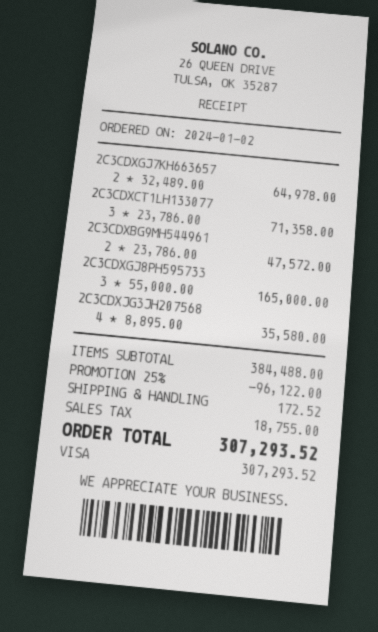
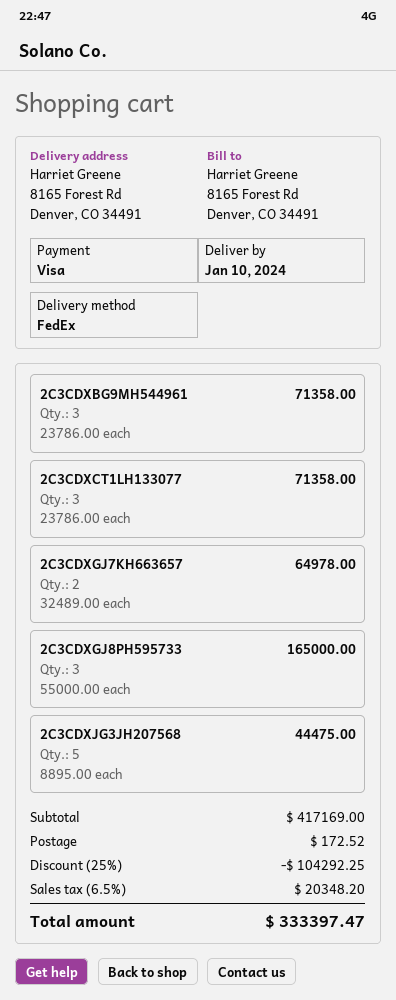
2C3CDXBG9MH544961: 2 x 23786.00 = 47572.00 -> 3 x 23786.00 = 71358.00
2C3CDXJG3JH207568: 4 x 8895.00 = 35580.00 -> 5 x 8895.00 = 44475.00
subtotal: 384488.00 -> 417169.00
discount: 25% = 96122.00 -> 25% = 104292.25
tax: 18755.00 -> 20348.20
total: 307293.52 -> 333397.47

